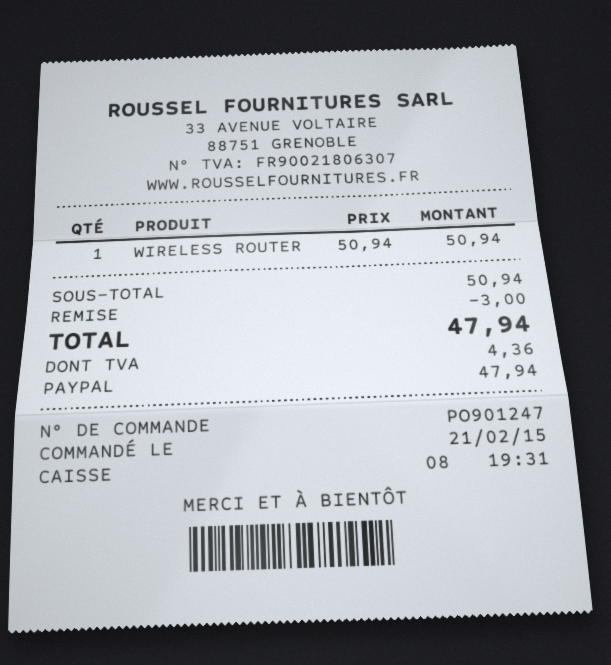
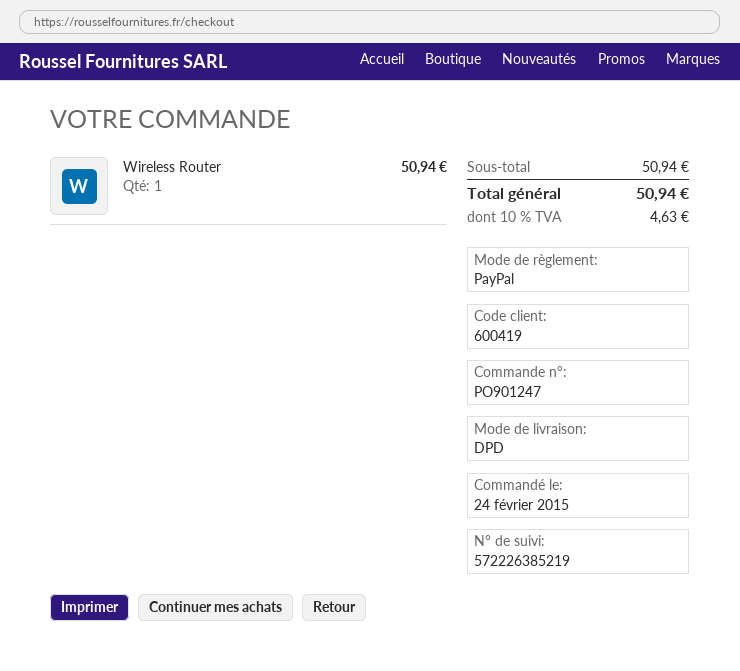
order date: 2015-02-21 -> 2015-02-24
discount: 3.00 -> none
tax: 4.36 -> 4.63
total: 47.94 -> 50.94

